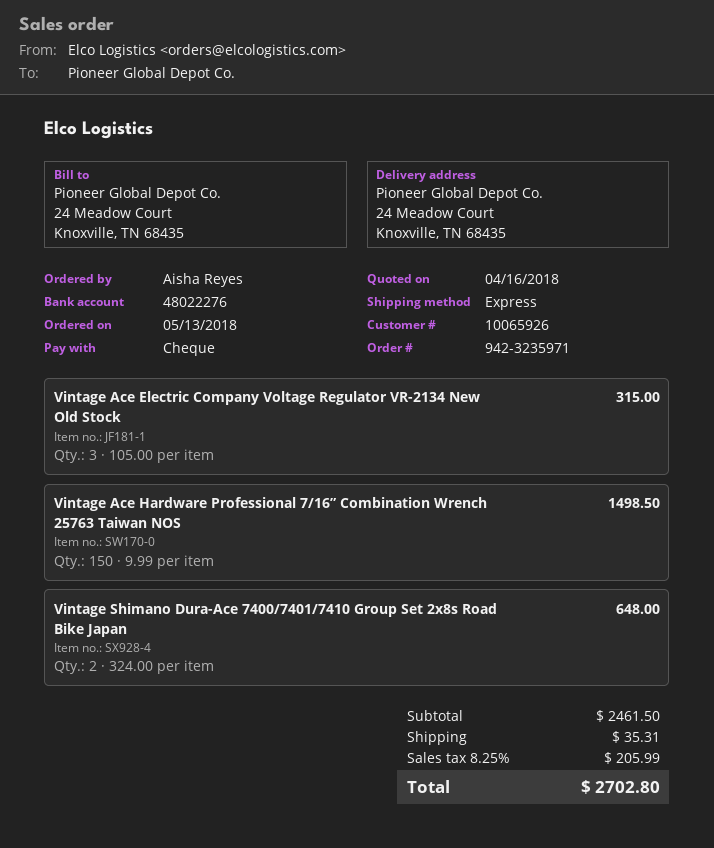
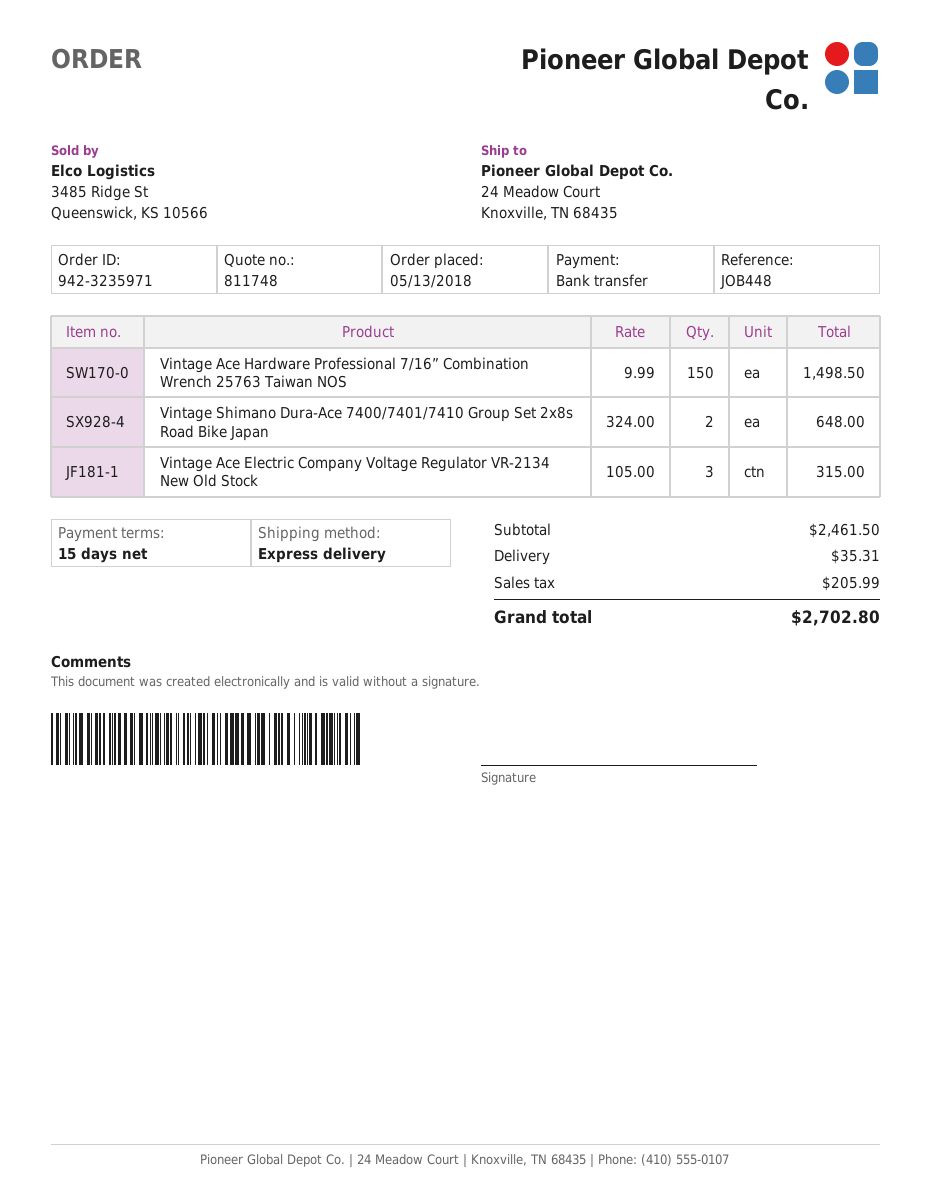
payment method: cheque -> bank transfer

